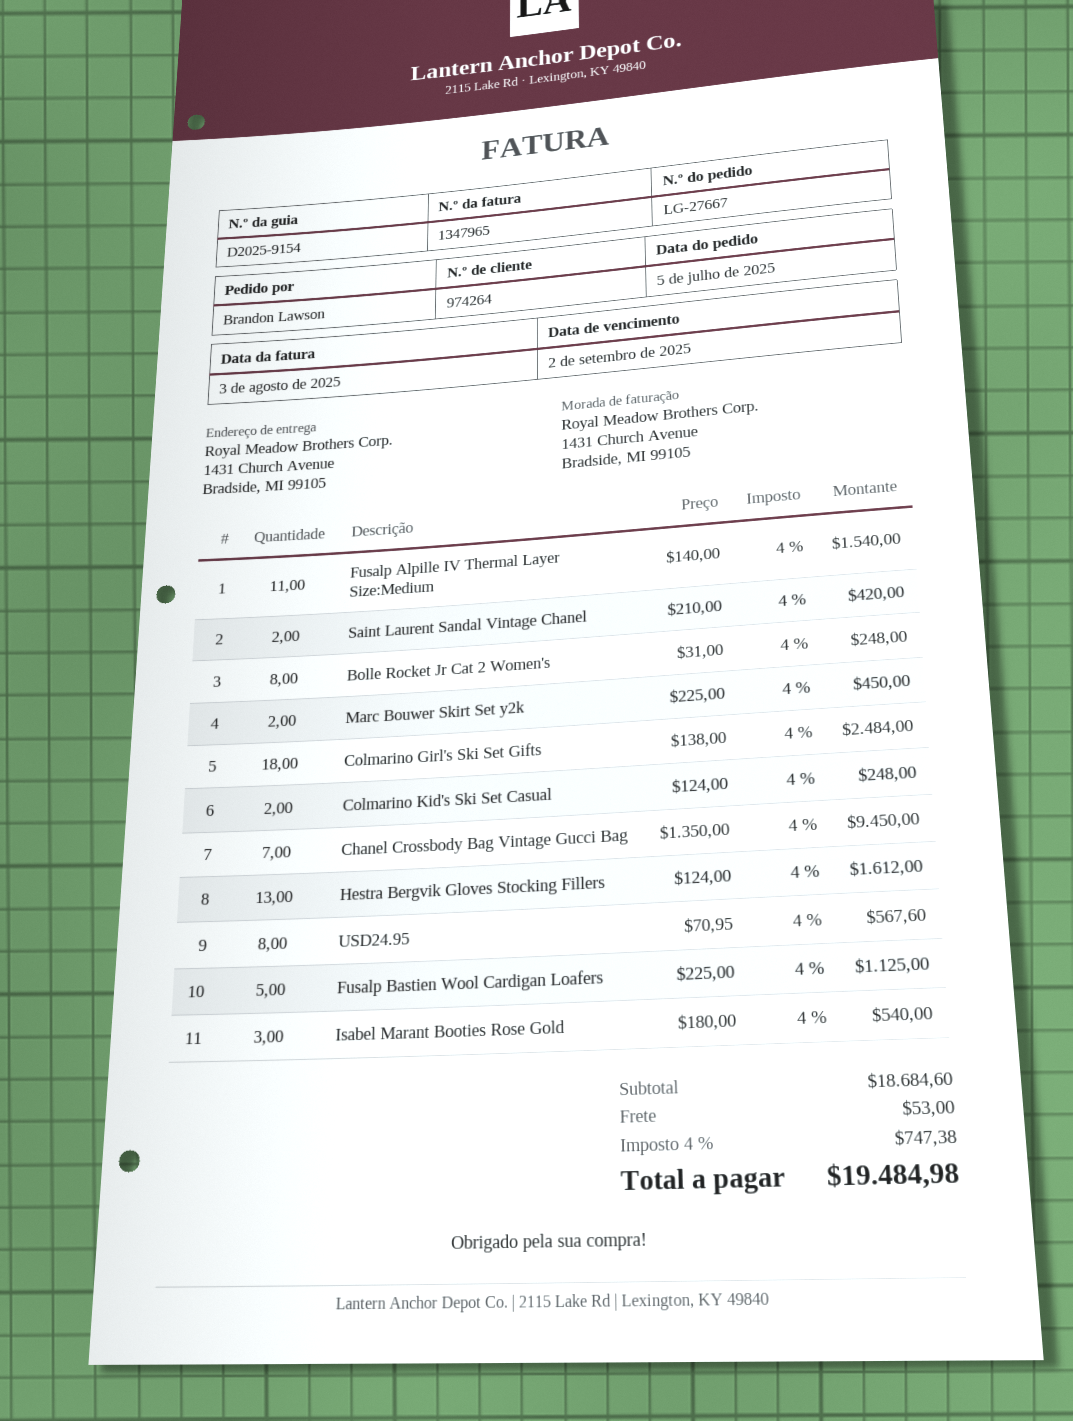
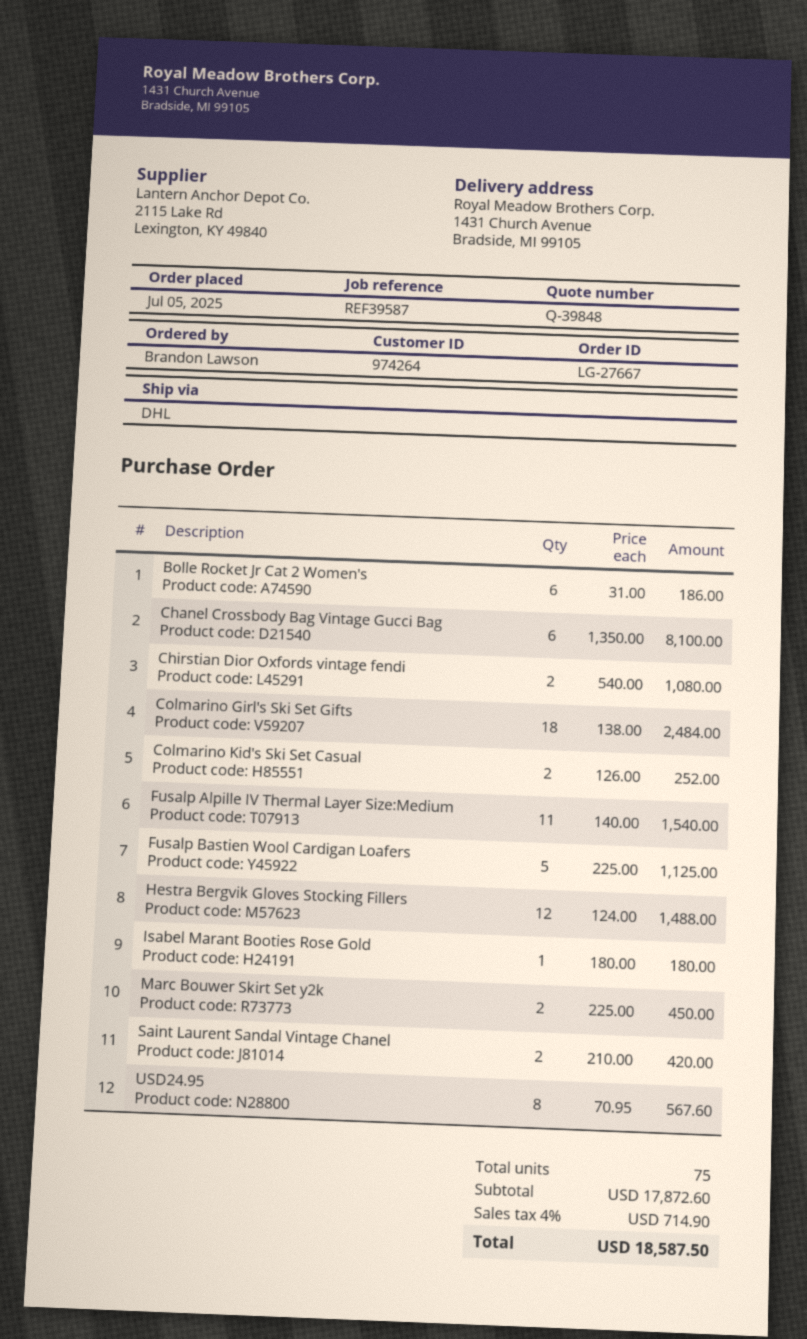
Bolle Rocket Jr Cat 2 Women's: 8 x 31.00 = 248.00 -> 6 x 31.00 = 186.00
Colmarino Kid's Ski Set Casual: 2 x 124.00 = 248.00 -> 2 x 126.00 = 252.00
Chanel Crossbody Bag Vintage Gucci Bag: 7 x 1350.00 = 9450.00 -> 6 x 1350.00 = 8100.00
Hestra Bergvik Gloves Stocking Fillers: 13 x 124.00 = 1612.00 -> 12 x 124.00 = 1488.00
Isabel Marant Booties Rose Gold: 3 x 180.00 = 540.00 -> 1 x 180.00 = 180.00
Chirstian Dior Oxfords vintage fendi: none -> 2 x 540.00 = 1080.00
subtotal: 18684.60 -> 17872.60
shipping: 53.00 -> none
tax: 4% = 747.38 -> 4% = 714.90
total: 19484.98 -> 18587.50

